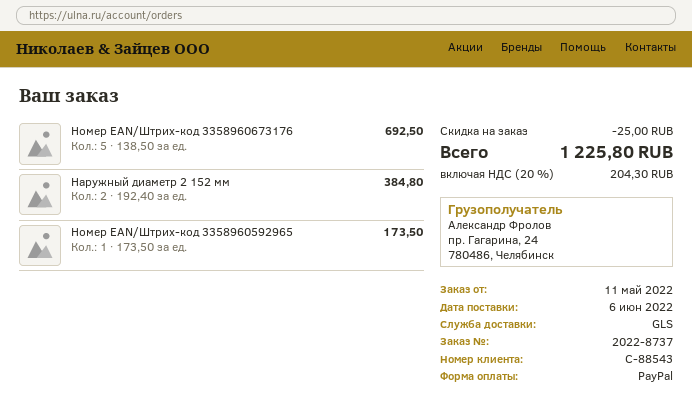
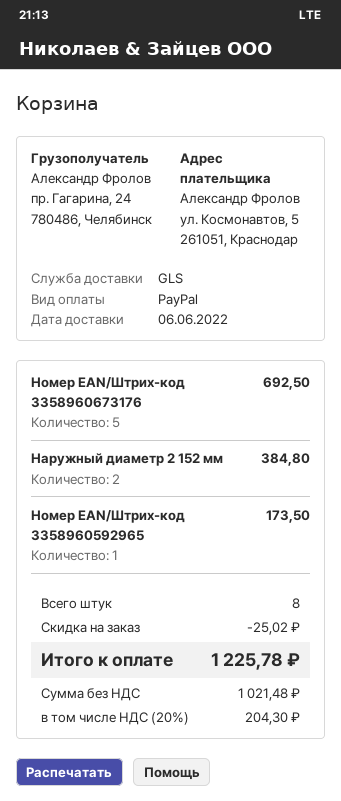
discount: 25.00 -> 25.02
total: 1225.80 -> 1225.78

